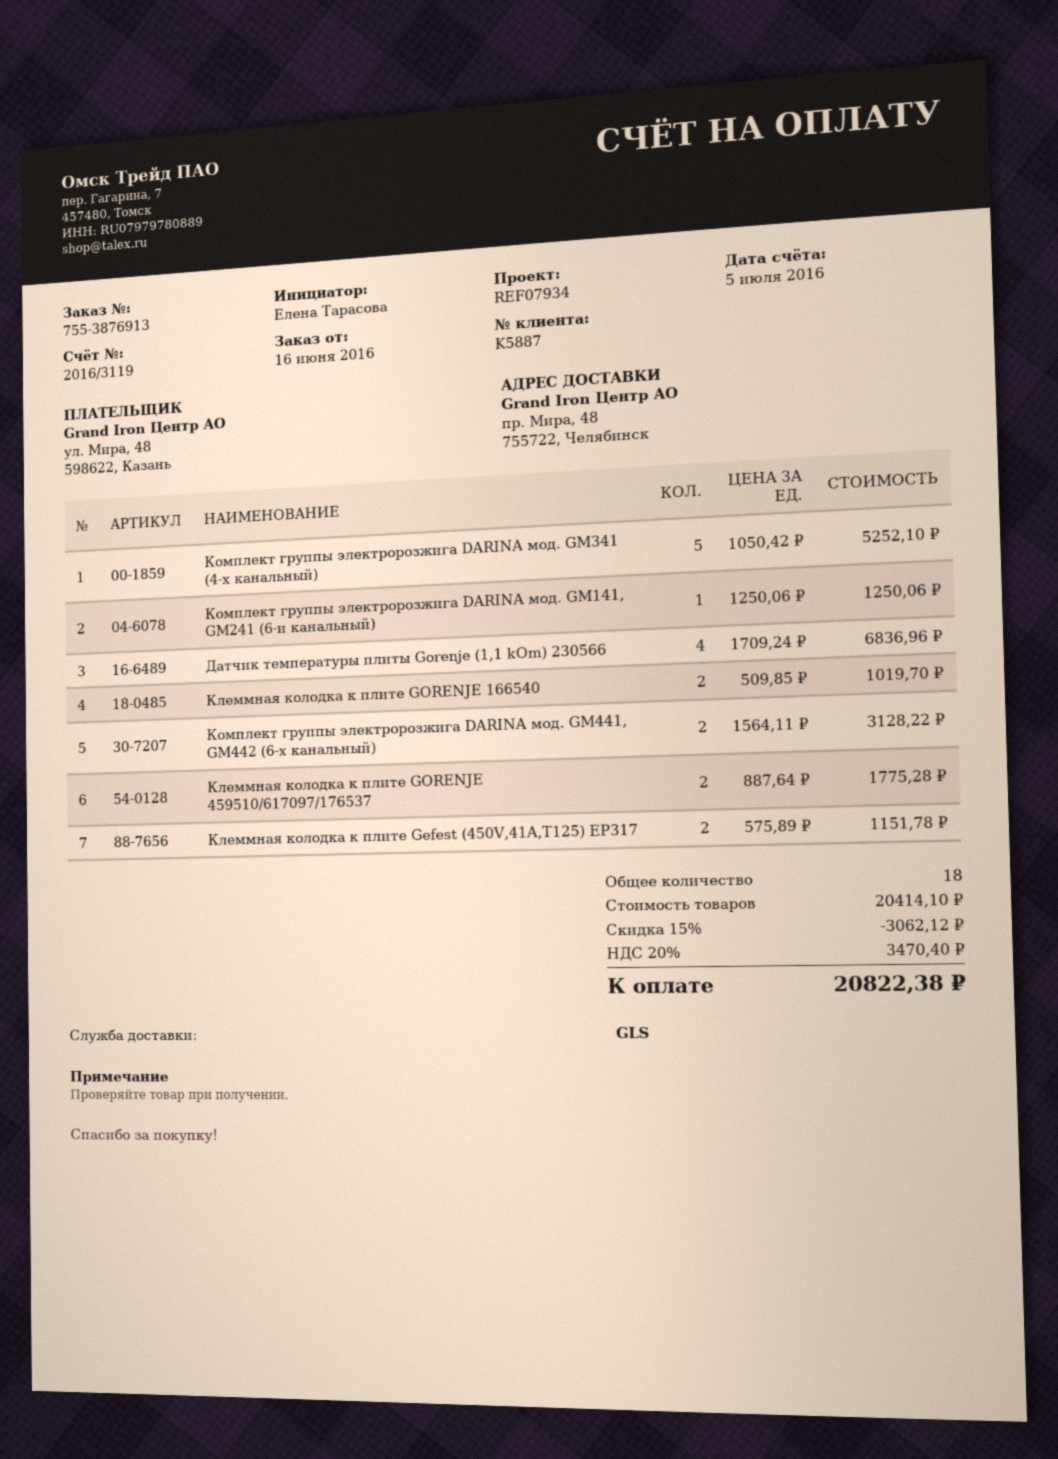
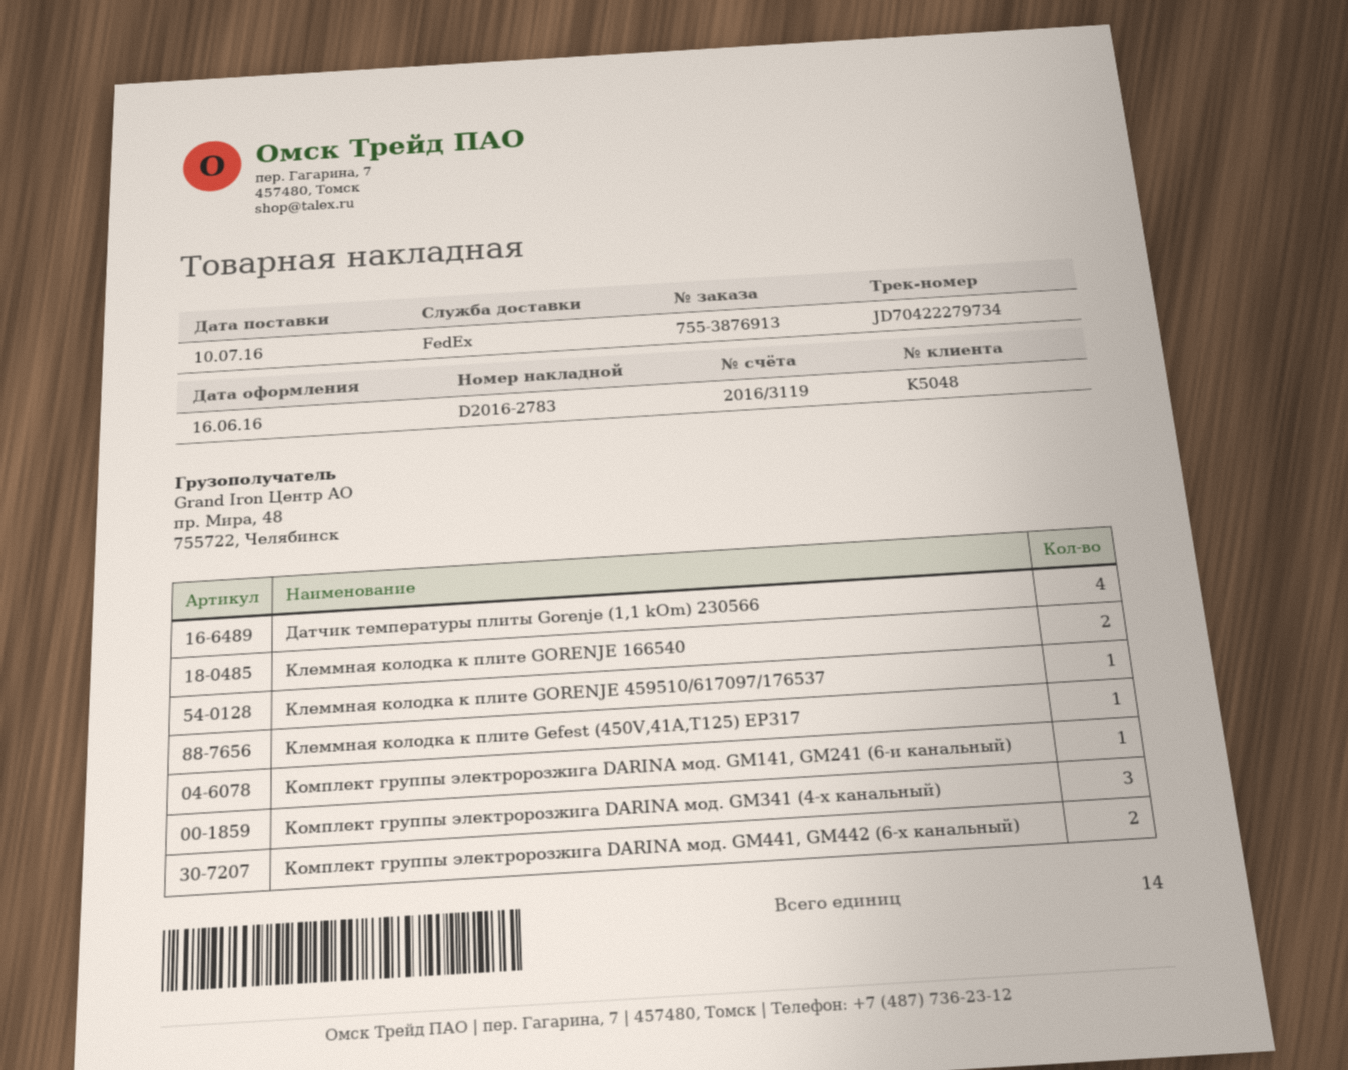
customer number: K5887 -> K5048
shipping method: GLS -> FedEx
Комплект группы электророзжига DARINA мод. GM341 (4-х канальный): 5 -> 3
Клеммная колодка к плите GORENJE 459510/617097/176537: 2 -> 1
Клеммная колодка к плите Gefest (450V,41A,T125) EP317: 2 -> 1
total quantity: 18 -> 14

